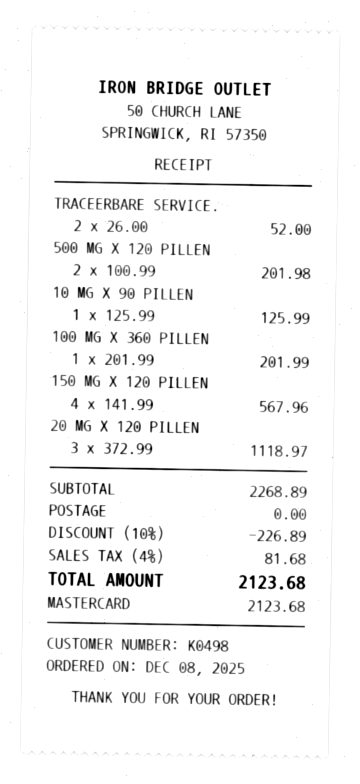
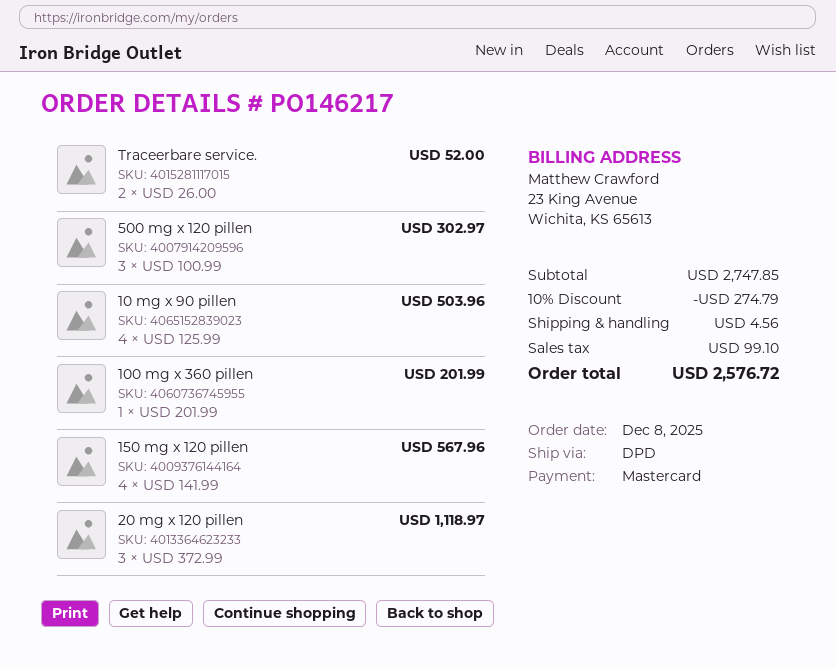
500 MG X 120 PILLEN: 2 x 100.99 = 201.98 -> 3 x 100.99 = 302.97
10 MG X 90 PILLEN: 1 x 125.99 = 125.99 -> 4 x 125.99 = 503.96
subtotal: 2268.89 -> 2747.85
discount: 10% = 226.89 -> 10% = 274.79
shipping: 0.00 -> 4.56
tax: 81.68 -> 99.10
total: 2123.68 -> 2576.72

